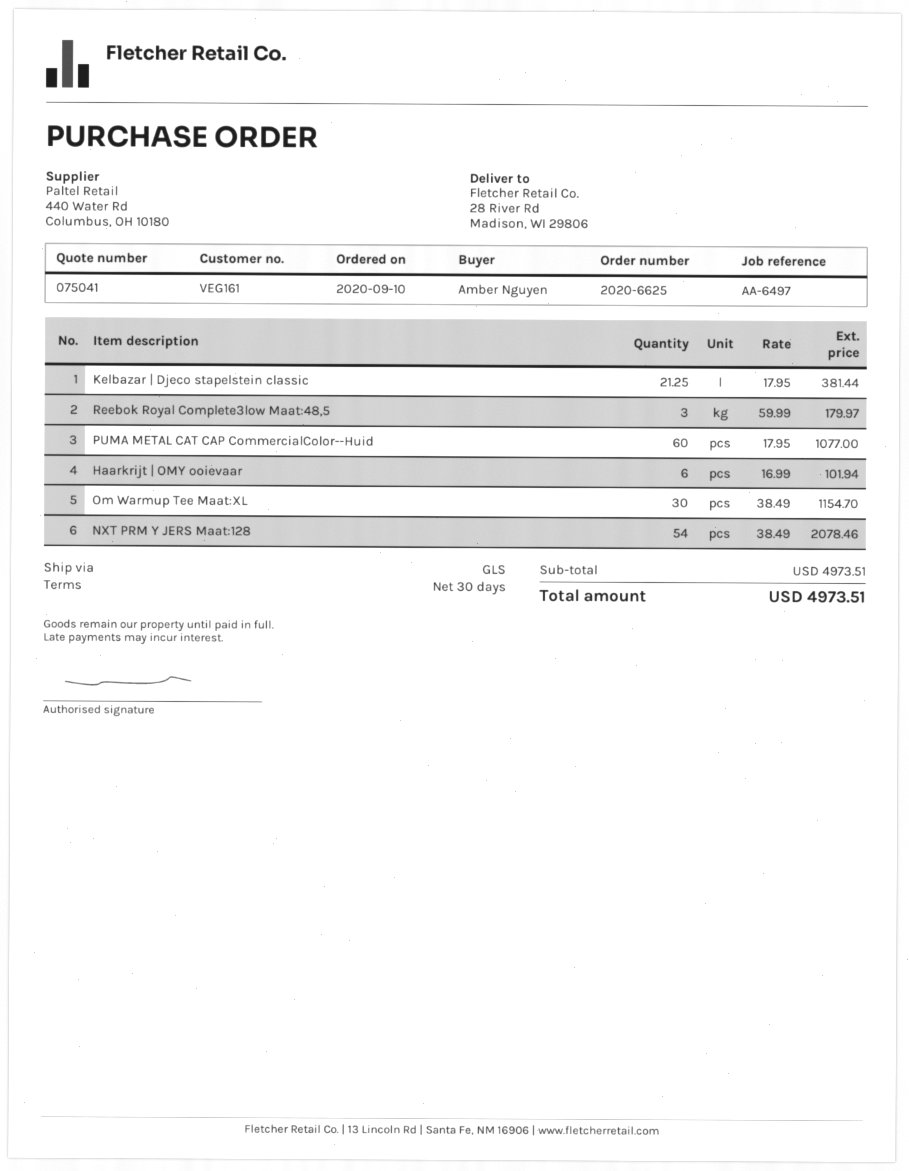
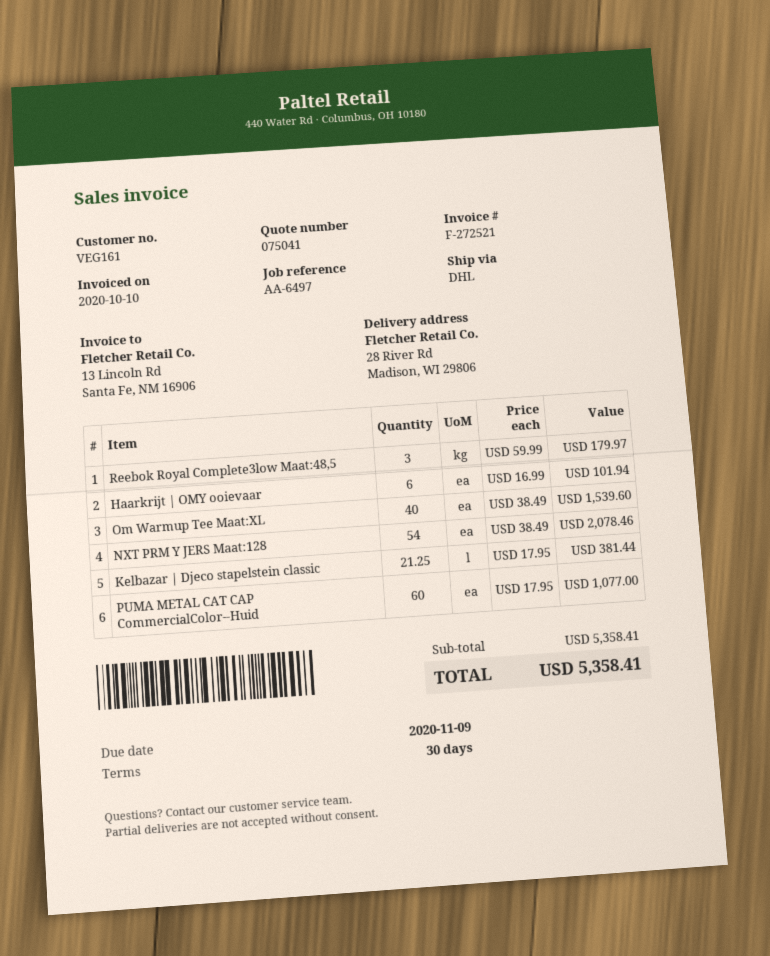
shipping method: GLS -> DHL
Om Warmup Tee Maat:XL: 30 x 38.49 = 1154.70 -> 40 x 38.49 = 1539.60
subtotal: 4973.51 -> 5358.41
total: 4973.51 -> 5358.41

